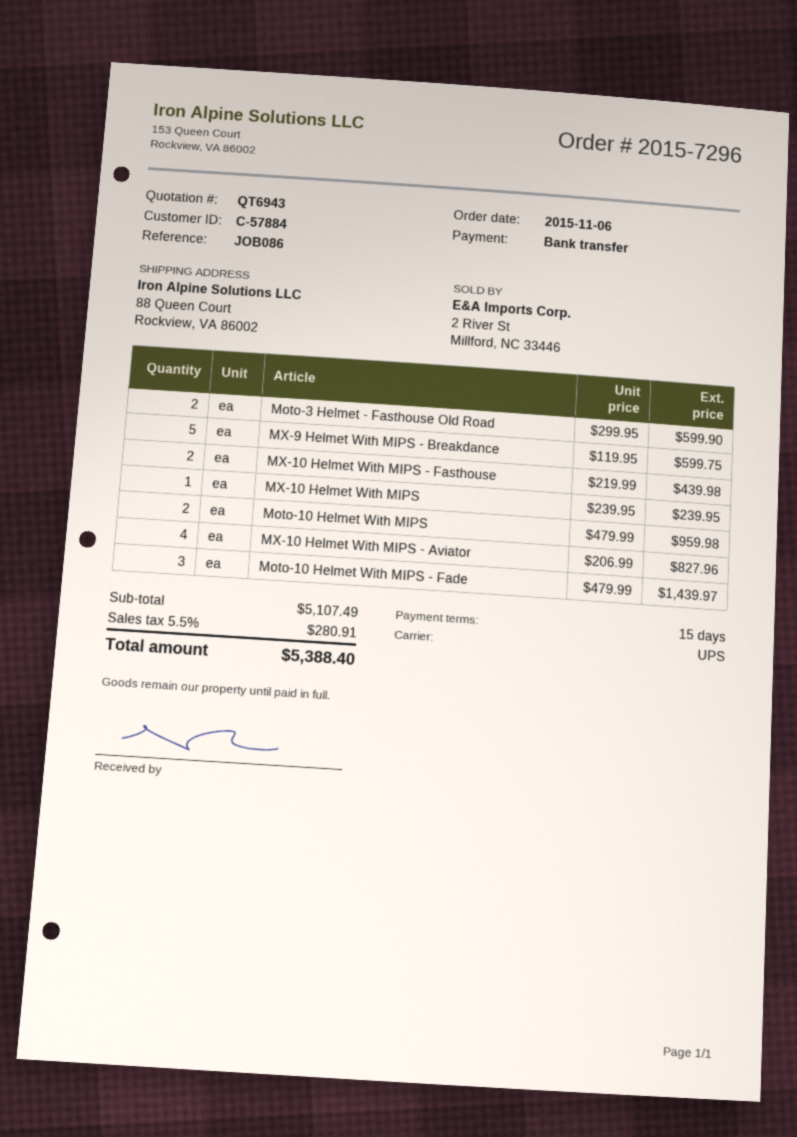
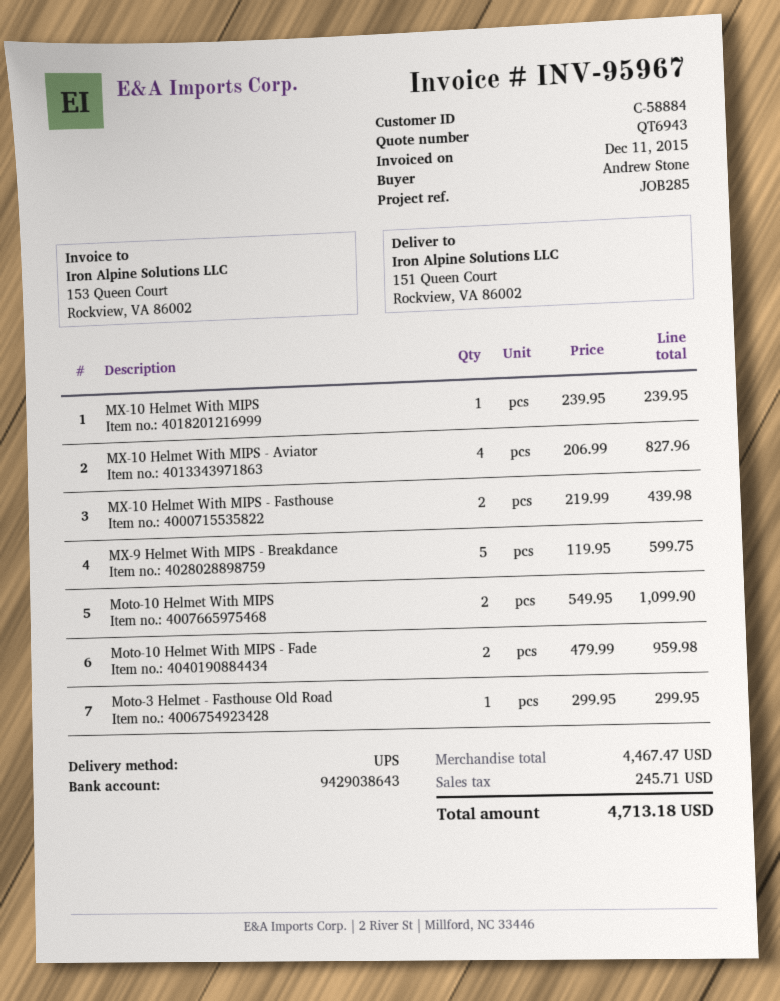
customer number: C-57884 -> C-58884
reference: JOB086 -> JOB285
ship to: 88 Queen Court, Rockview, VA 86002 -> 151 Queen Court, Rockview, VA 86002
Moto-3 Helmet - Fasthouse Old Road: 2 x 299.95 = 599.90 -> 1 x 299.95 = 299.95
Moto-10 Helmet With MIPS: 2 x 479.99 = 959.98 -> 2 x 549.95 = 1099.90
Moto-10 Helmet With MIPS - Fade: 3 x 479.99 = 1439.97 -> 2 x 479.99 = 959.98
subtotal: 5107.49 -> 4467.47
tax: 280.91 -> 245.71
total: 5388.40 -> 4713.18

